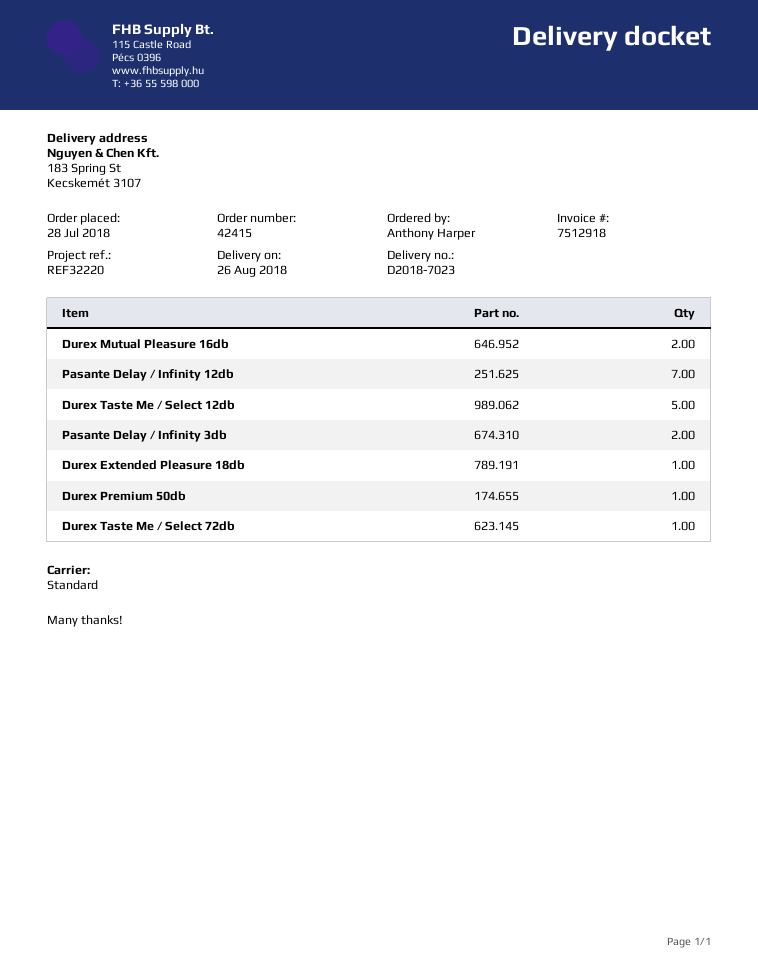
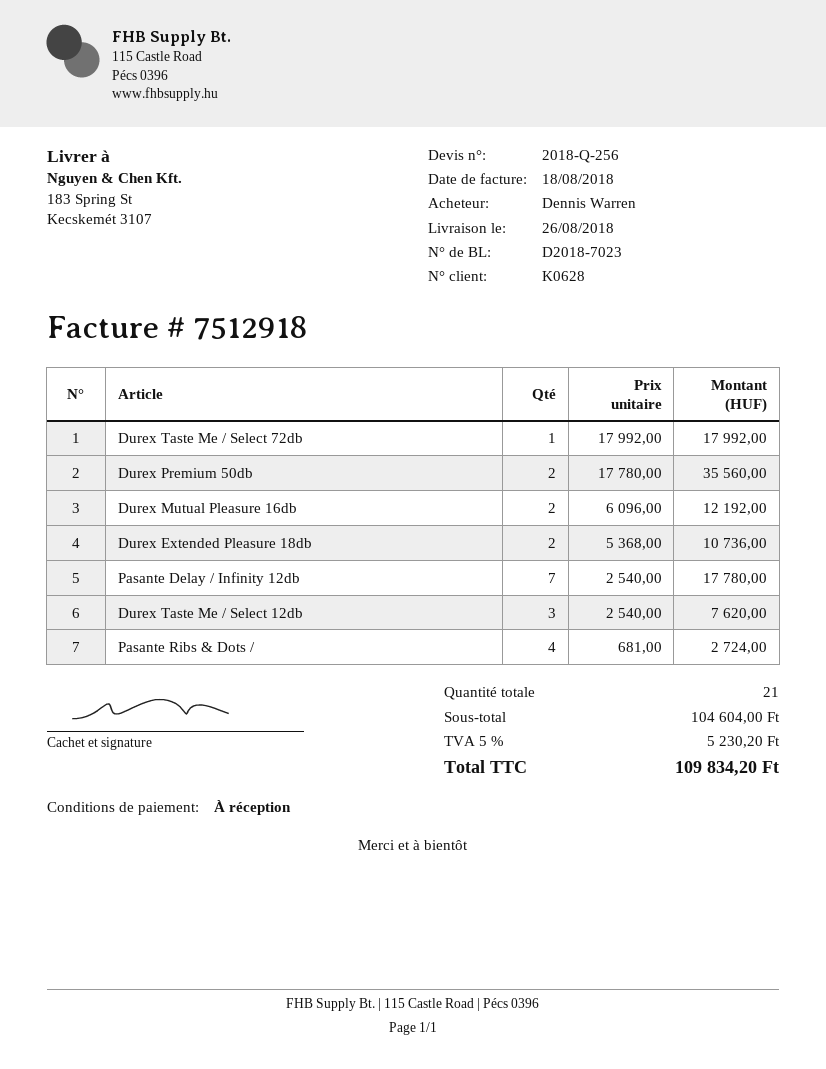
ordered by: Anthony Harper -> Dennis Warren
Durex Taste Me / Select 12db: 5 -> 3
Pasante Delay / Infinity 3db: 2 -> none
Durex Extended Pleasure 18db: 1 -> 2
Durex Premium 50db: 1 -> 2
Pasante Ribs & Dots /: none -> 4

